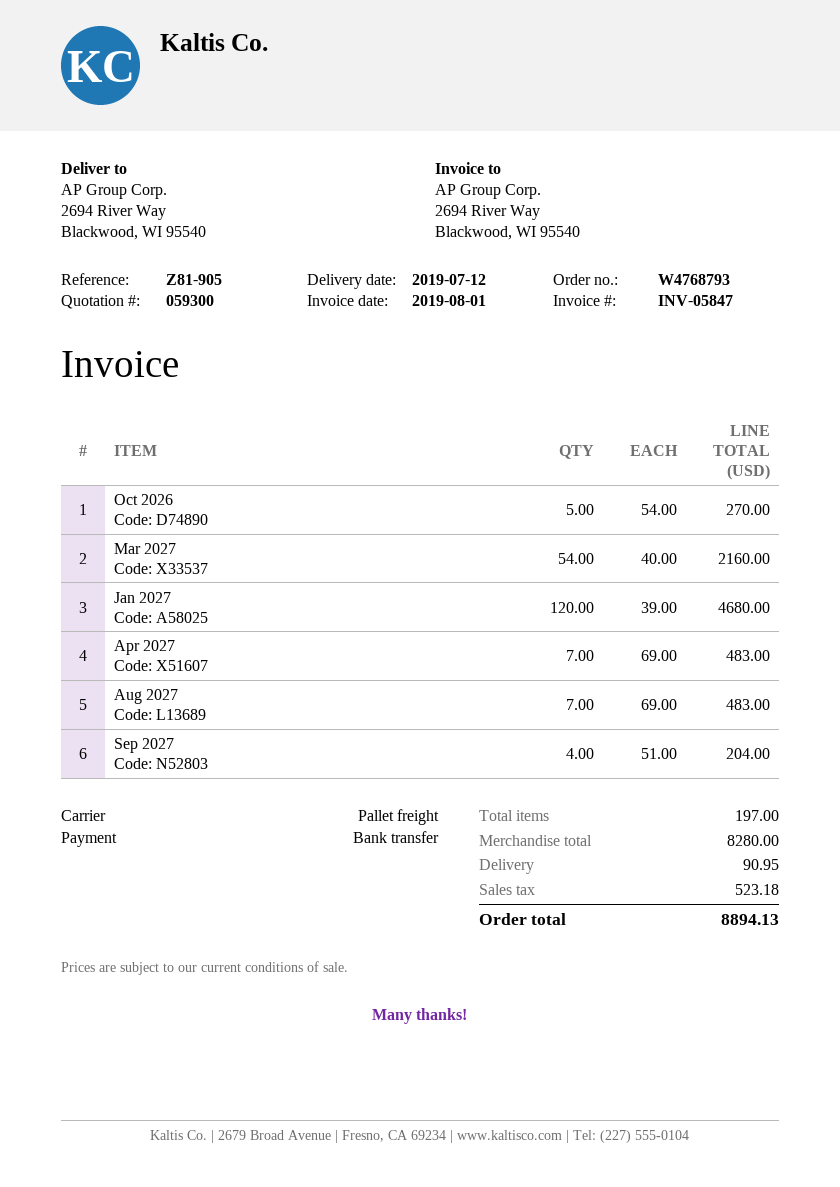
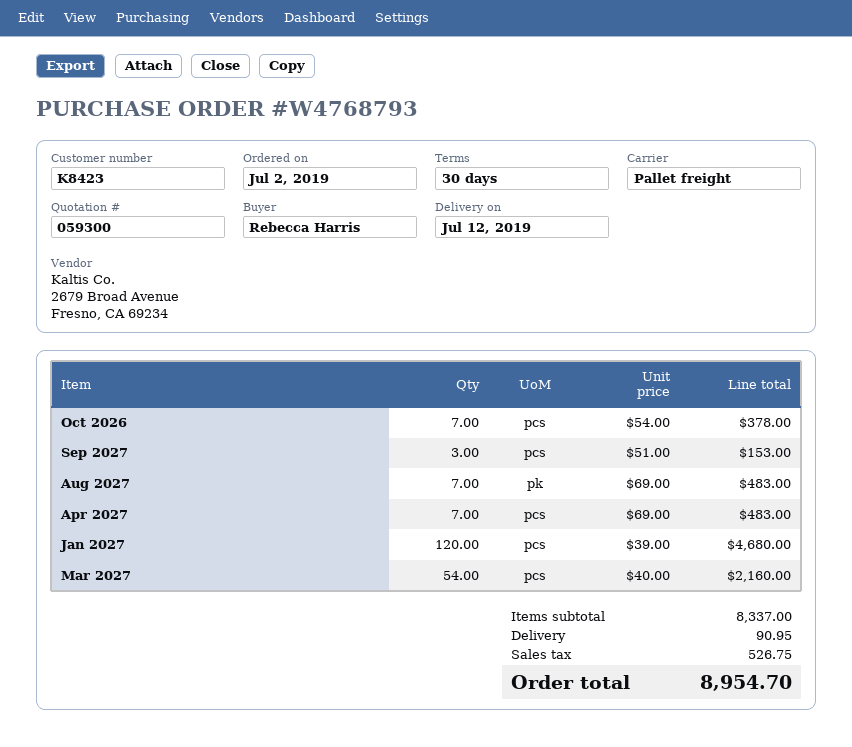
Oct 2026: 5 x 54.00 = 270.00 -> 7 x 54.00 = 378.00
Sep 2027: 4 x 51.00 = 204.00 -> 3 x 51.00 = 153.00
subtotal: 8280.00 -> 8337.00
tax: 523.18 -> 526.75
total: 8894.13 -> 8954.70

